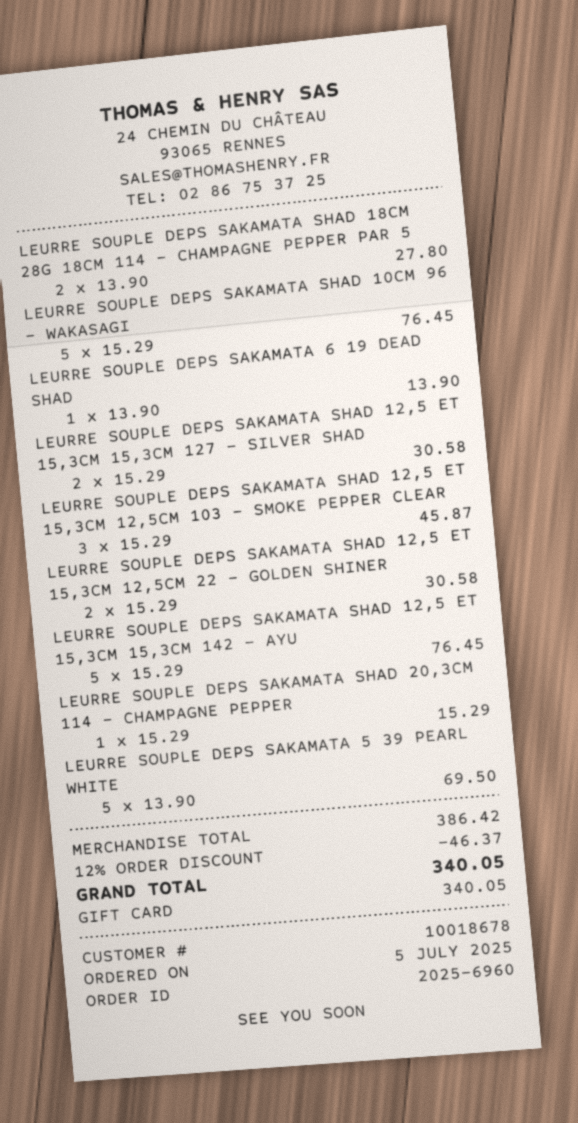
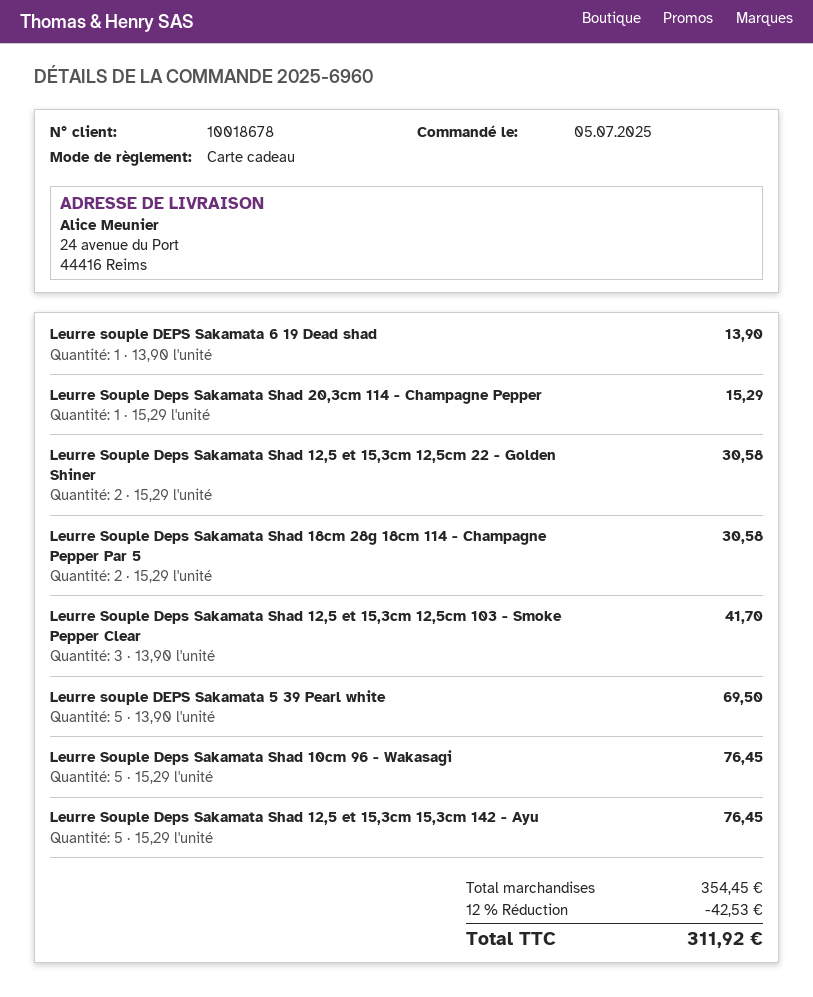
LEURRE SOUPLE DEPS SAKAMATA SHAD 18CM 28G 18CM 114 - CHAMPAGNE PEPPER PAR 5: 2 x 13.90 = 27.80 -> 2 x 15.29 = 30.58
LEURRE SOUPLE DEPS SAKAMATA SHAD 12,5 ET 15,3CM 15,3CM 127 - SILVER SHAD: 2 x 15.29 = 30.58 -> none
LEURRE SOUPLE DEPS SAKAMATA SHAD 12,5 ET 15,3CM 12,5CM 103 - SMOKE PEPPER CLEAR: 3 x 15.29 = 45.87 -> 3 x 13.90 = 41.70
subtotal: 386.42 -> 354.45
discount: 12% = 46.37 -> 12% = 42.53
total: 340.05 -> 311.92

